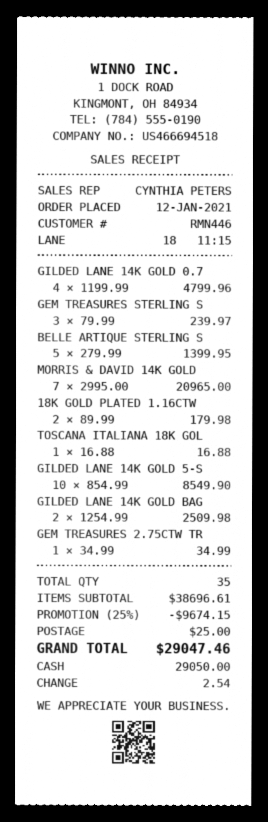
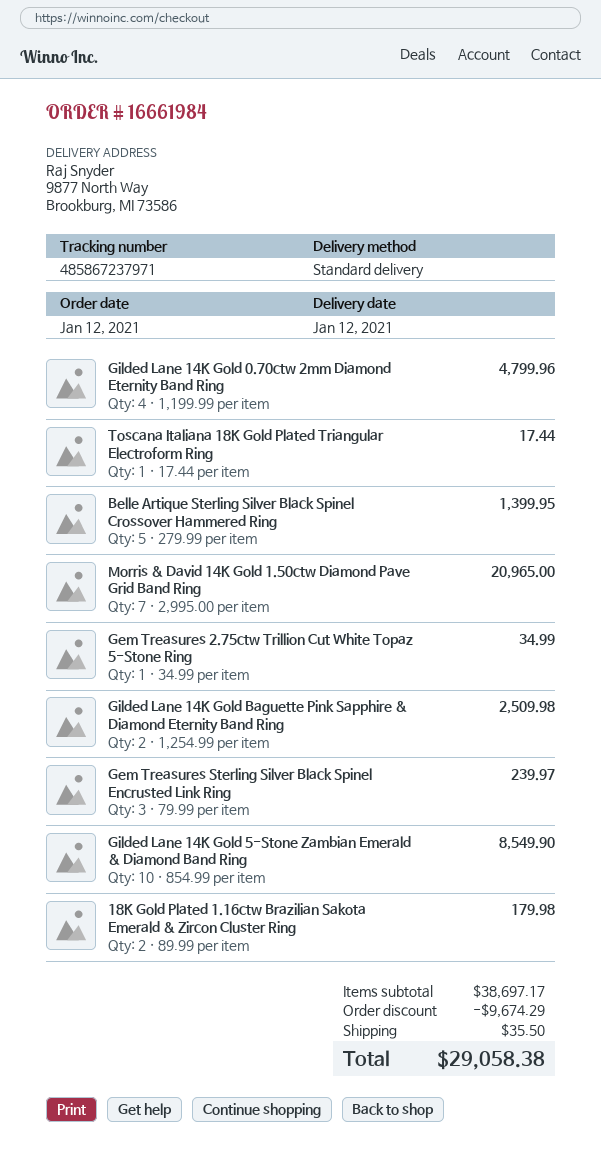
TOSCANA ITALIANA 18K GOL: 1 x 16.88 = 16.88 -> 1 x 17.44 = 17.44
subtotal: 38696.61 -> 38697.17
discount: 9674.15 -> 9674.29
shipping: 25.00 -> 35.50
total: 29047.46 -> 29058.38

